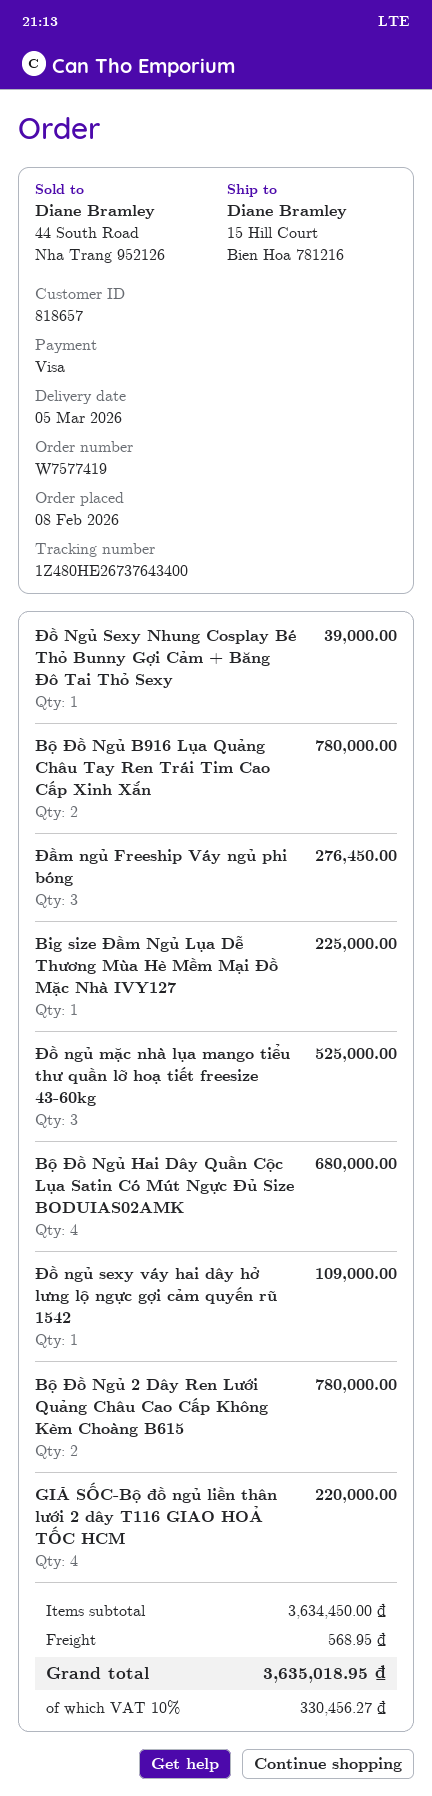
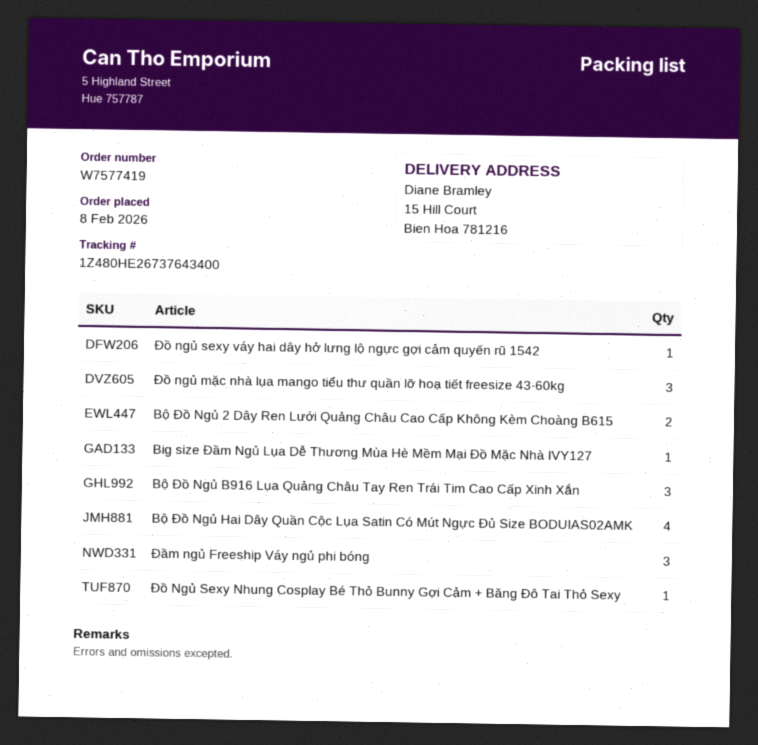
Bộ Đồ Ngủ B916 Lụa Quảng Châu Tay Ren Trái Tim Cao Cấp Xinh Xắn: 2 -> 3
GIÁ SỐC-Bộ đồ ngủ liền thân lưới 2 dây T116 GIAO HOẢ TỐC HCM: 4 -> none

